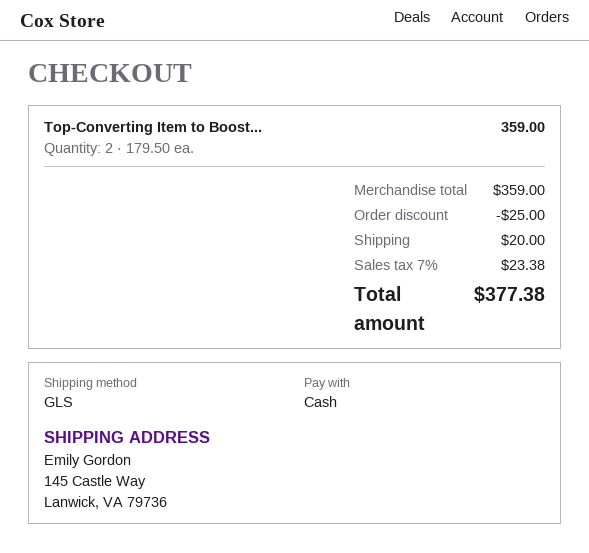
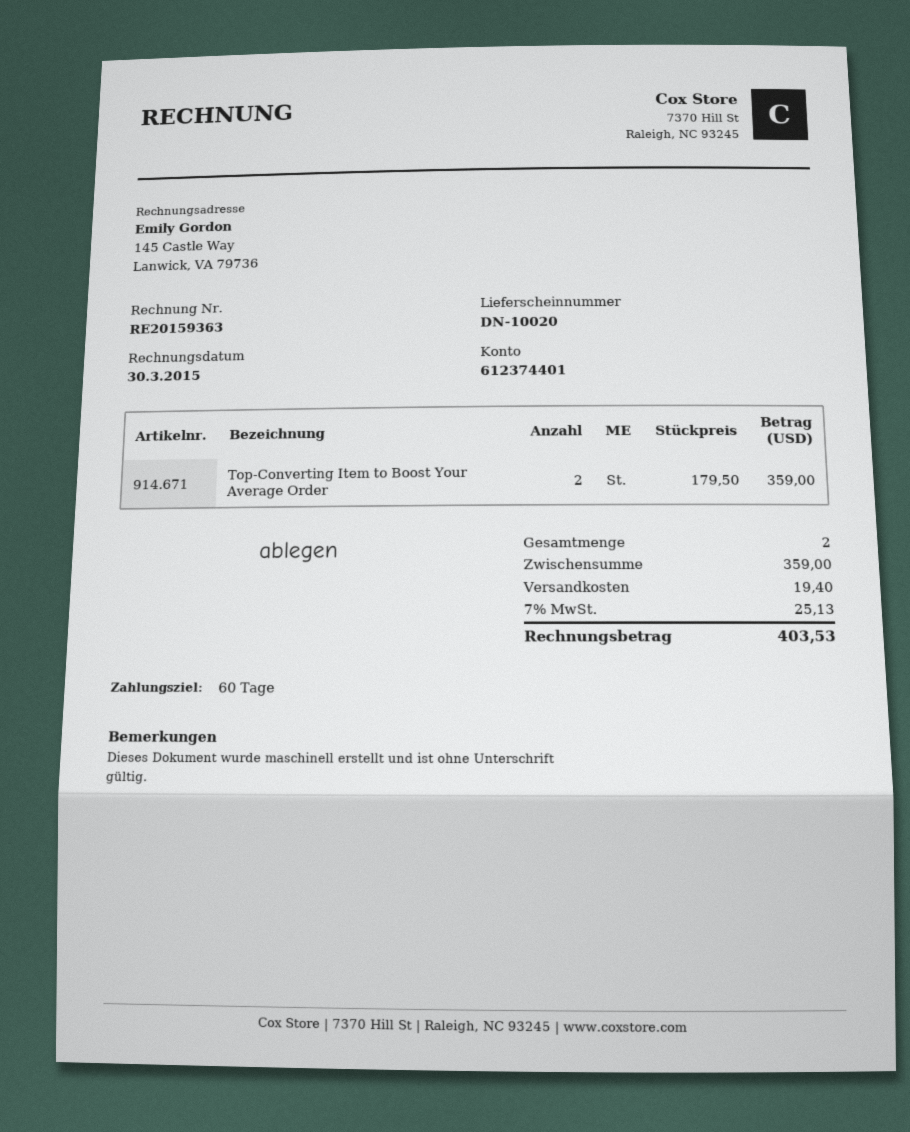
discount: 25.00 -> none
shipping: 20.00 -> 19.40
tax: 7% = 23.38 -> 7% = 25.13
total: 377.38 -> 403.53

